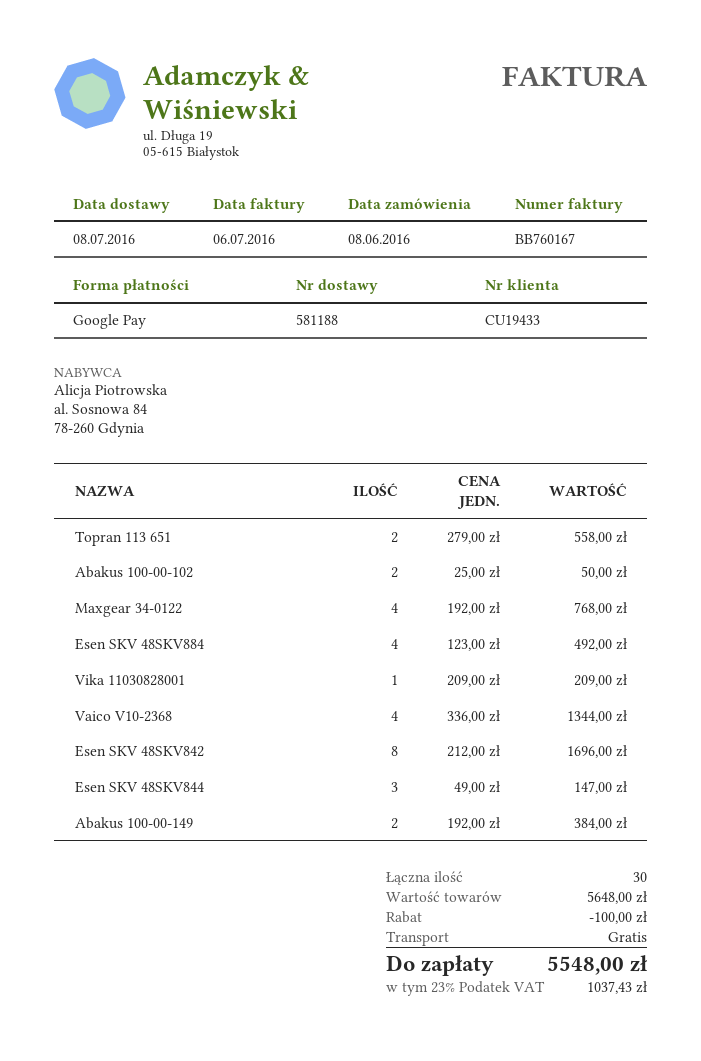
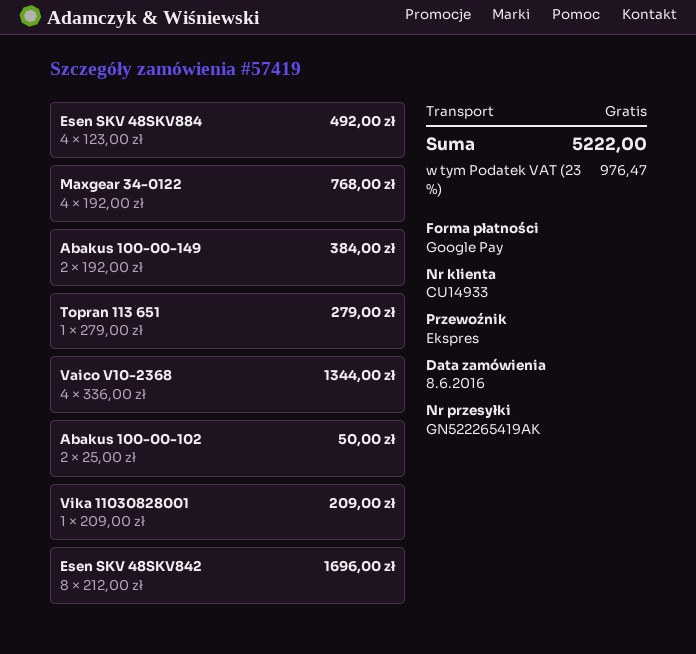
customer number: CU19433 -> CU14933
Topran 113 651: 2 x 279.00 = 558.00 -> 1 x 279.00 = 279.00
Esen SKV 48SKV844: 3 x 49.00 = 147.00 -> none
discount: 100.00 -> none
tax: 23% = 1037.43 -> 23% = 976.47
total: 5548.00 -> 5222.00

